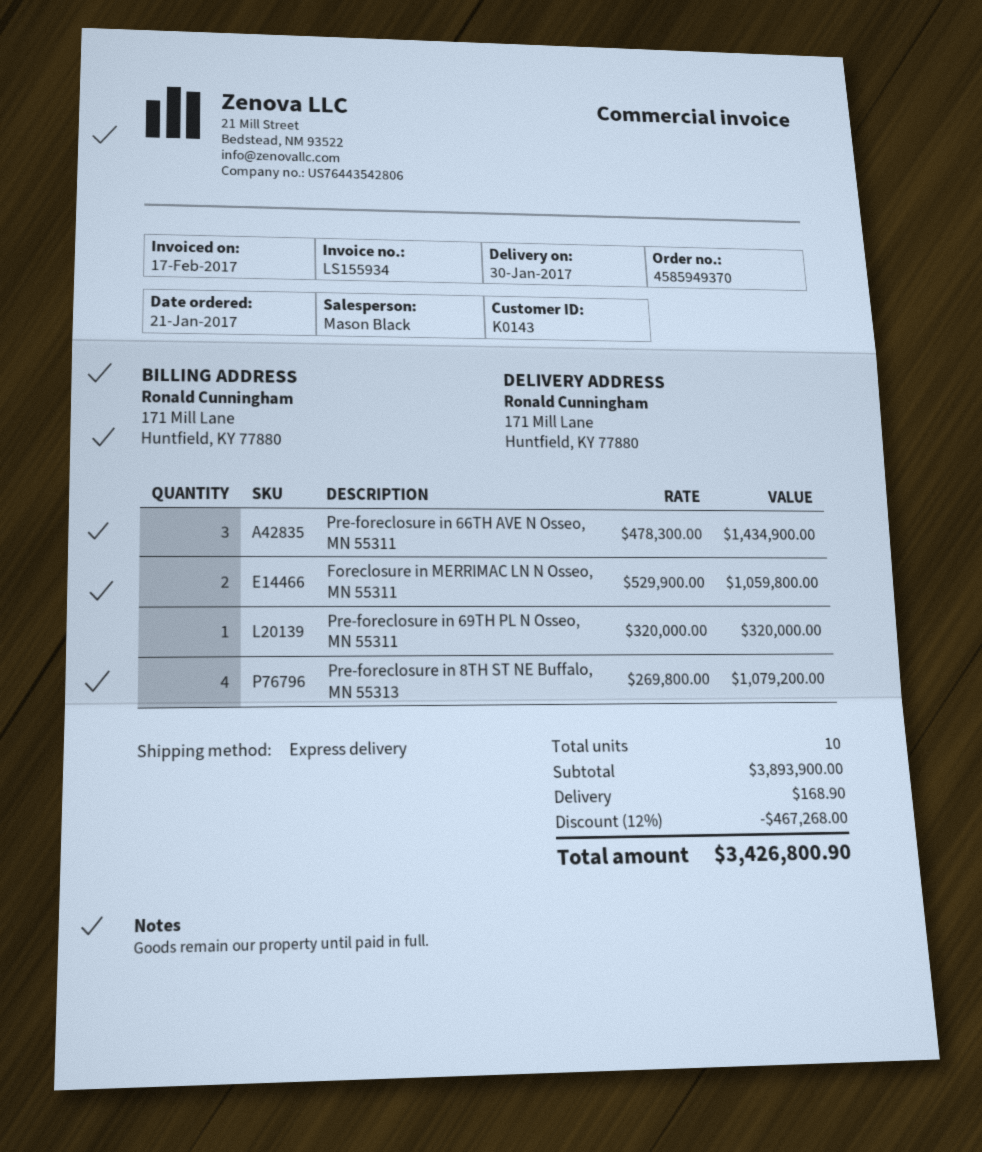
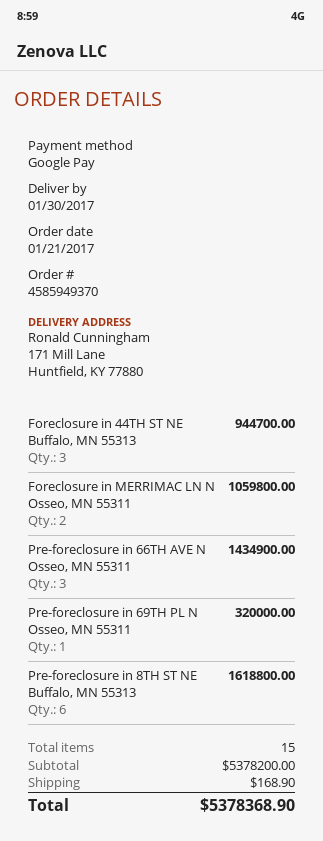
Pre-foreclosure in 8TH ST NE Buffalo, MN 55313: 4 for 1079200.00 -> 6 for 1618800.00
Foreclosure in 44TH ST NE Buffalo, MN 55313: none -> 3 for 944700.00
total quantity: 10 -> 15
subtotal: 3893900.00 -> 5378200.00
discount: 12% = 467268.00 -> none
total: 3426800.90 -> 5378368.90

